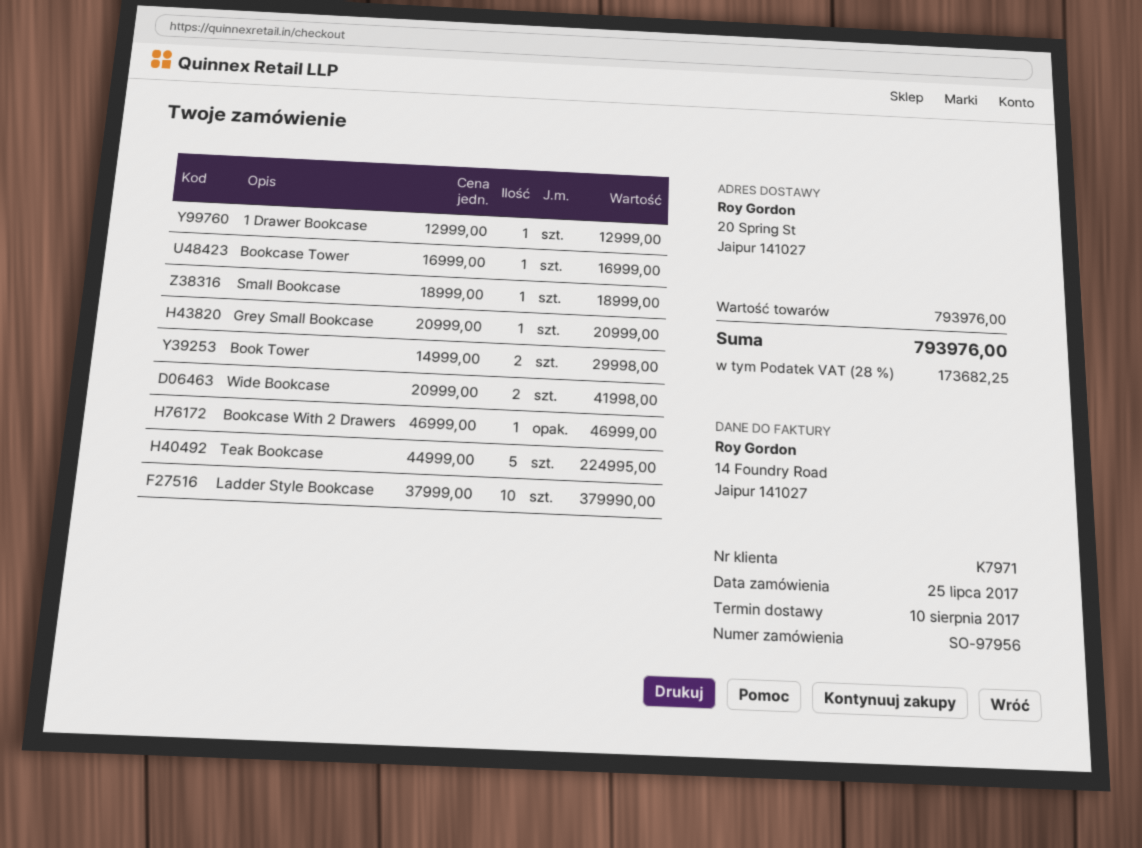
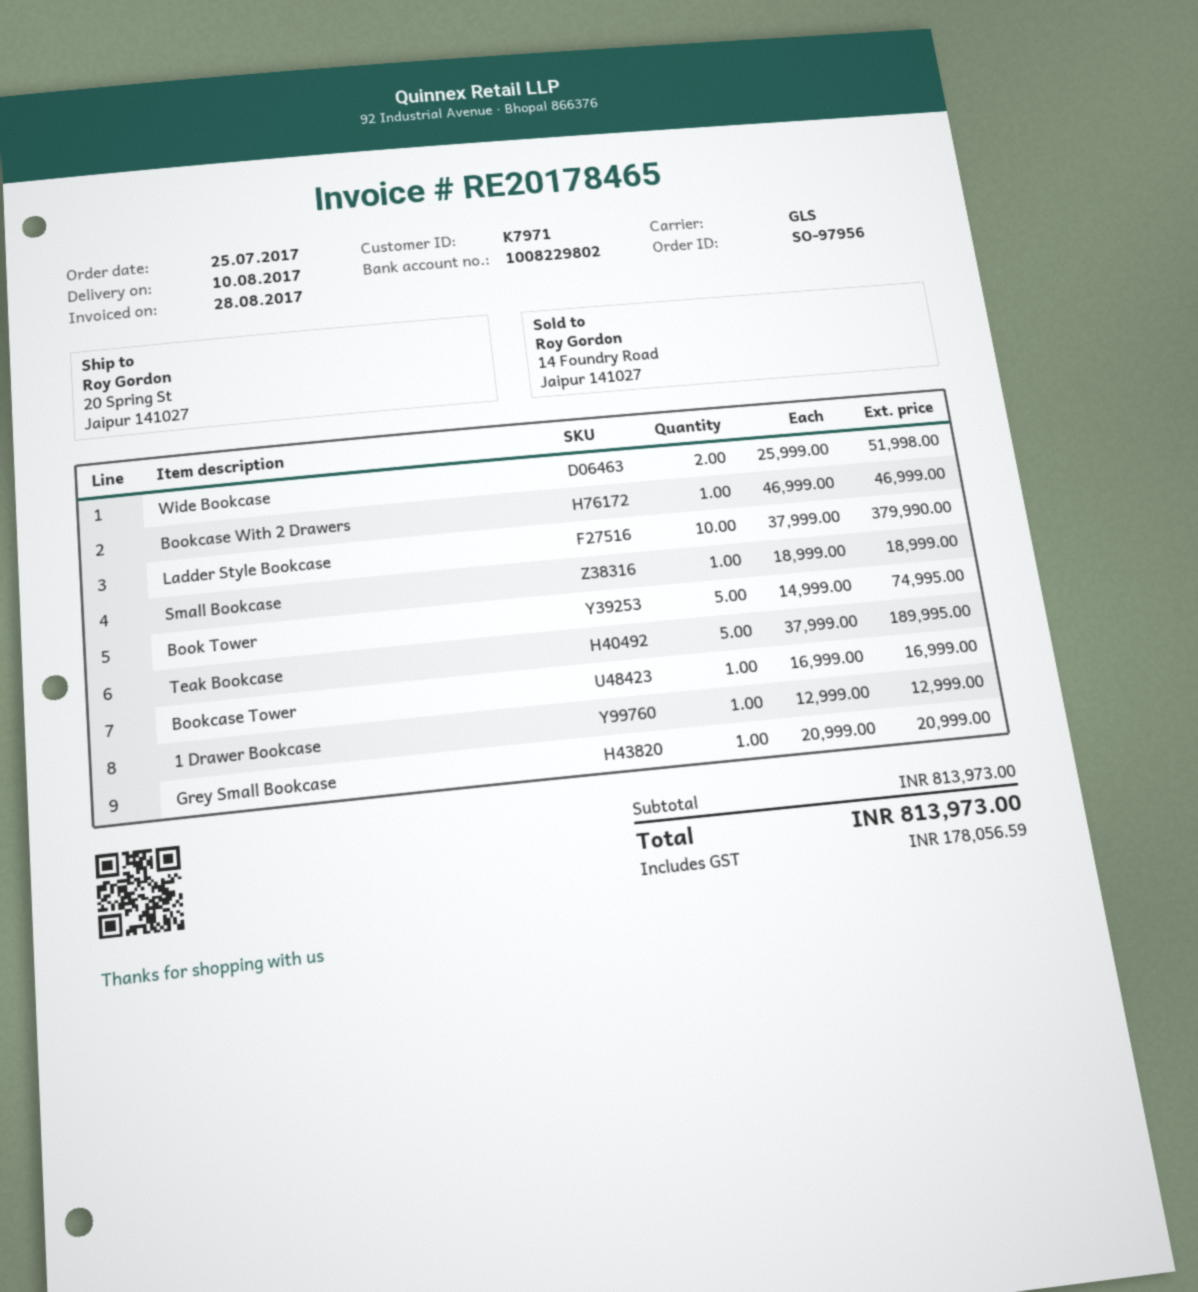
Book Tower: 2 x 14999.00 = 29998.00 -> 5 x 14999.00 = 74995.00
Wide Bookcase: 2 x 20999.00 = 41998.00 -> 2 x 25999.00 = 51998.00
Teak Bookcase: 5 x 44999.00 = 224995.00 -> 5 x 37999.00 = 189995.00
subtotal: 793976.00 -> 813973.00
tax: 173682.25 -> 178056.59
total: 793976.00 -> 813973.00

